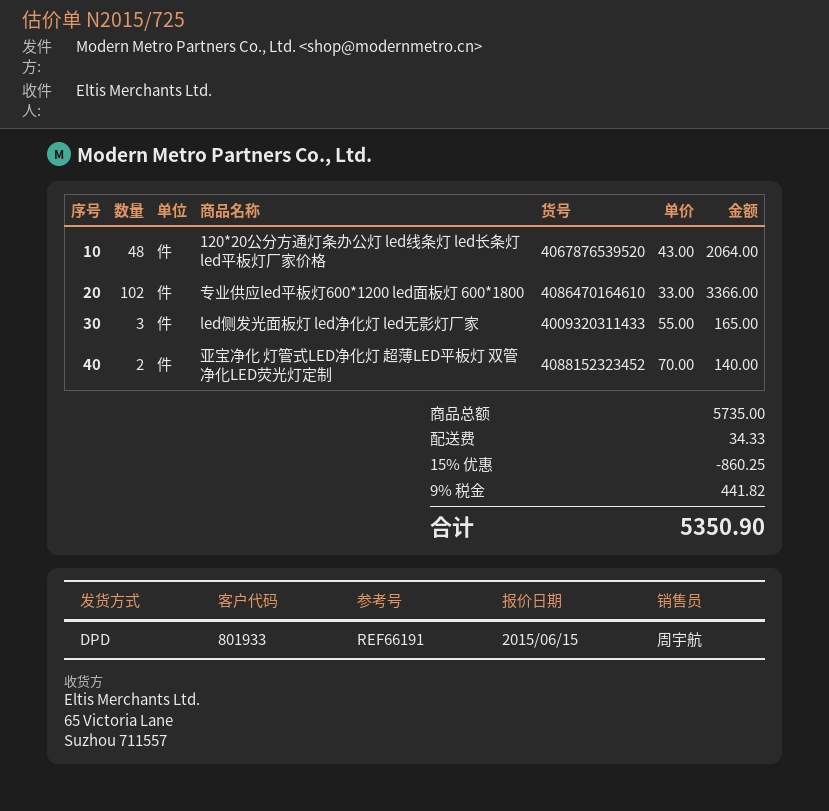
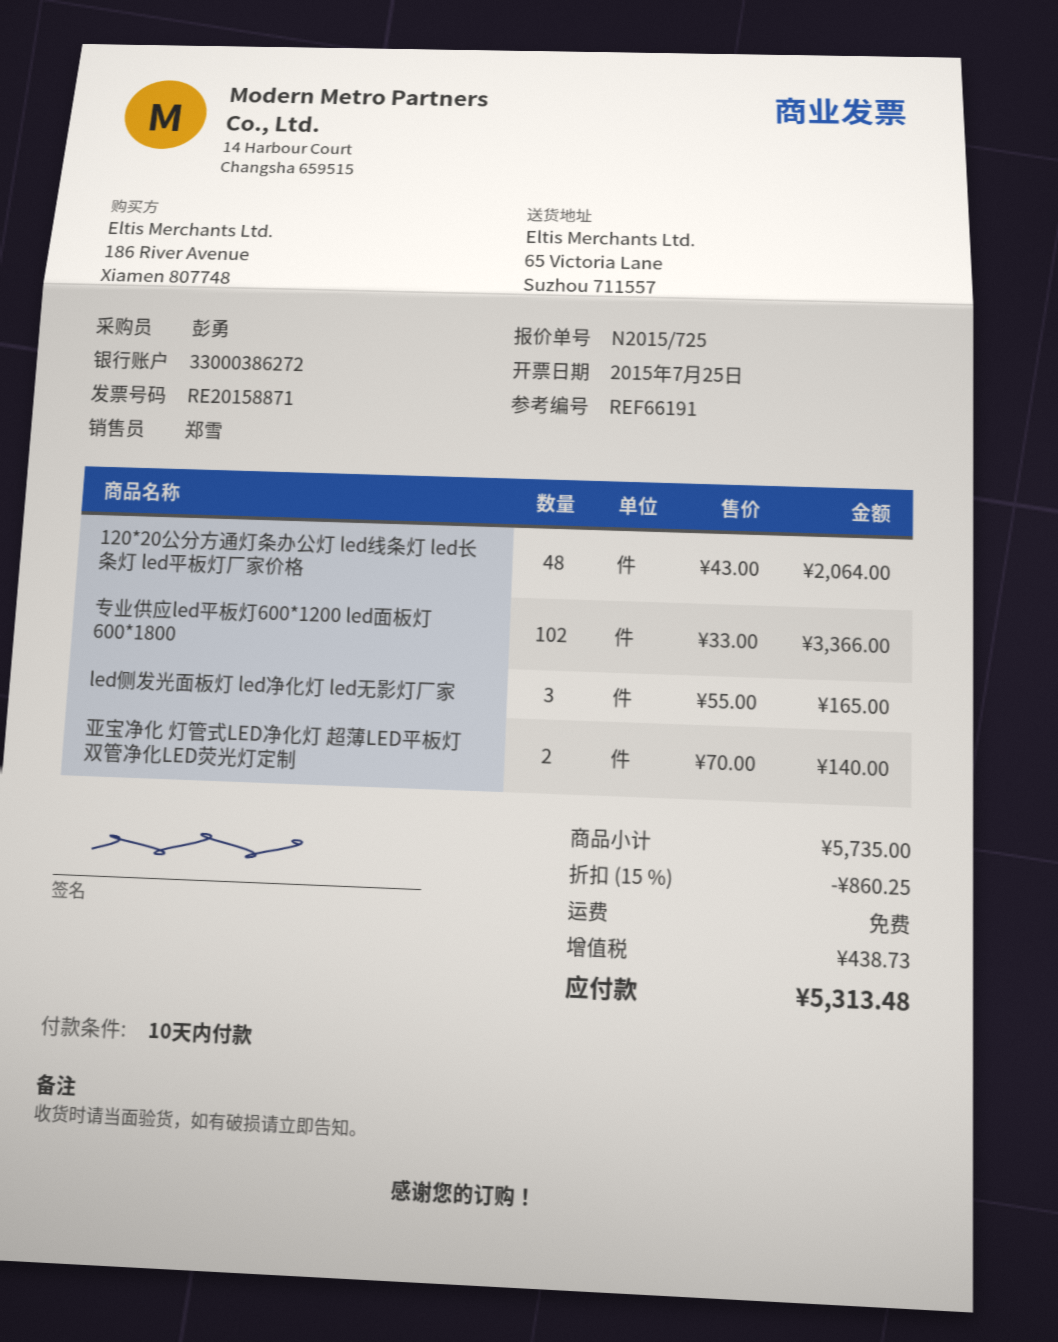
sales rep: 周宇航 -> 郑雪
shipping: 34.33 -> 0.00
tax: 441.82 -> 438.73
total: 5350.90 -> 5313.48

